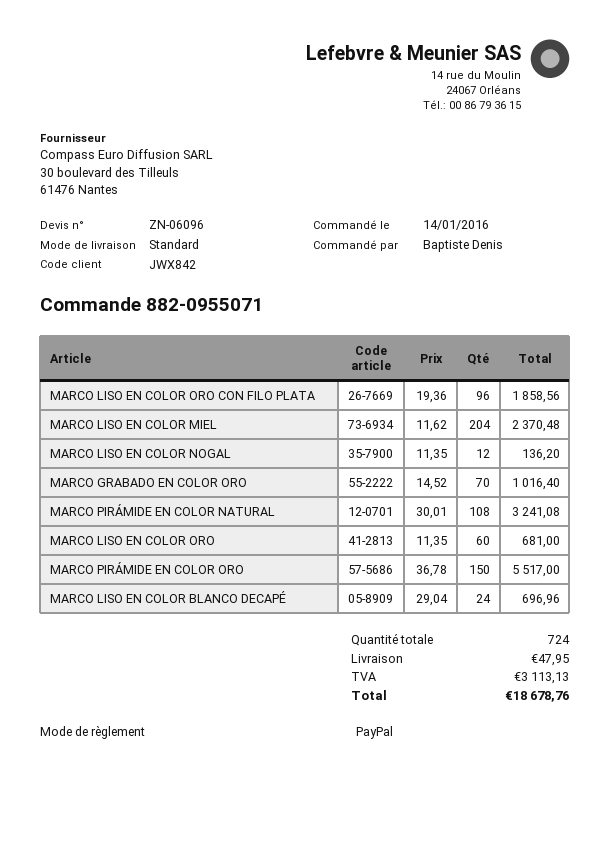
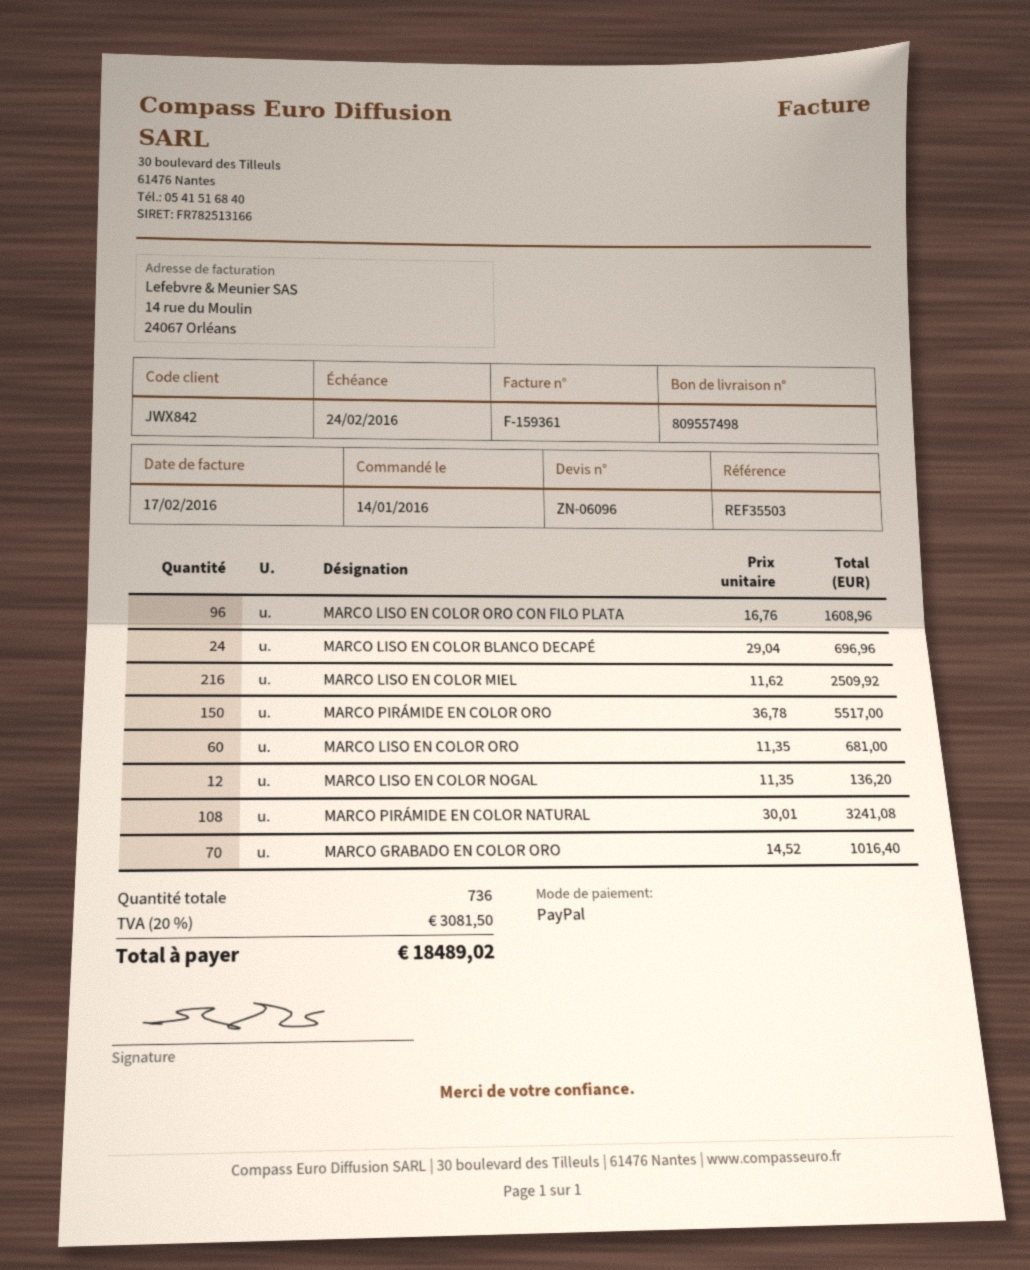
MARCO LISO EN COLOR ORO CON FILO PLATA: 96 x 19.36 = 1858.56 -> 96 x 16.76 = 1608.96
MARCO LISO EN COLOR MIEL: 204 x 11.62 = 2370.48 -> 216 x 11.62 = 2509.92
total quantity: 724 -> 736
shipping: 47.95 -> none
tax: 3113.13 -> 3081.50
total: 18678.76 -> 18489.02

